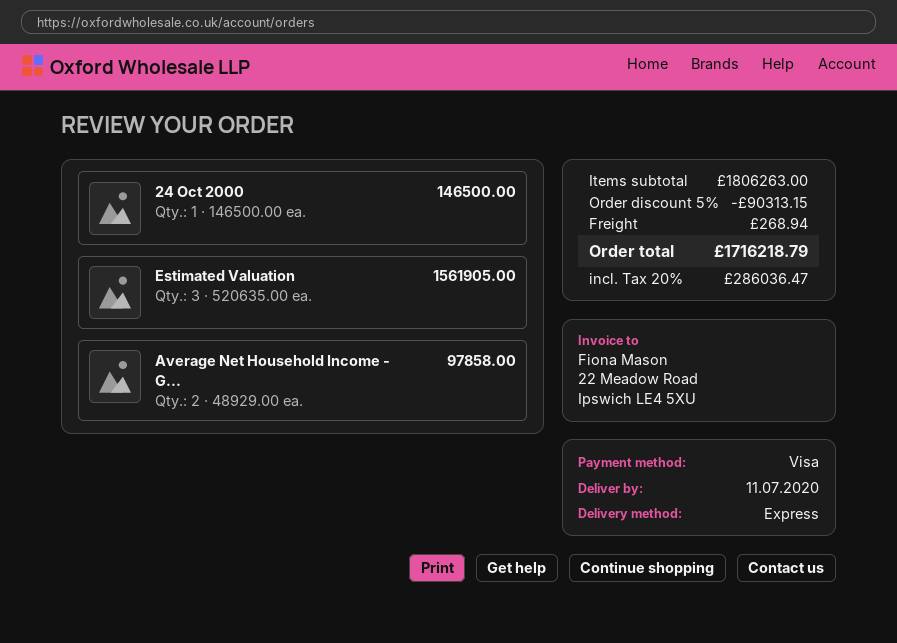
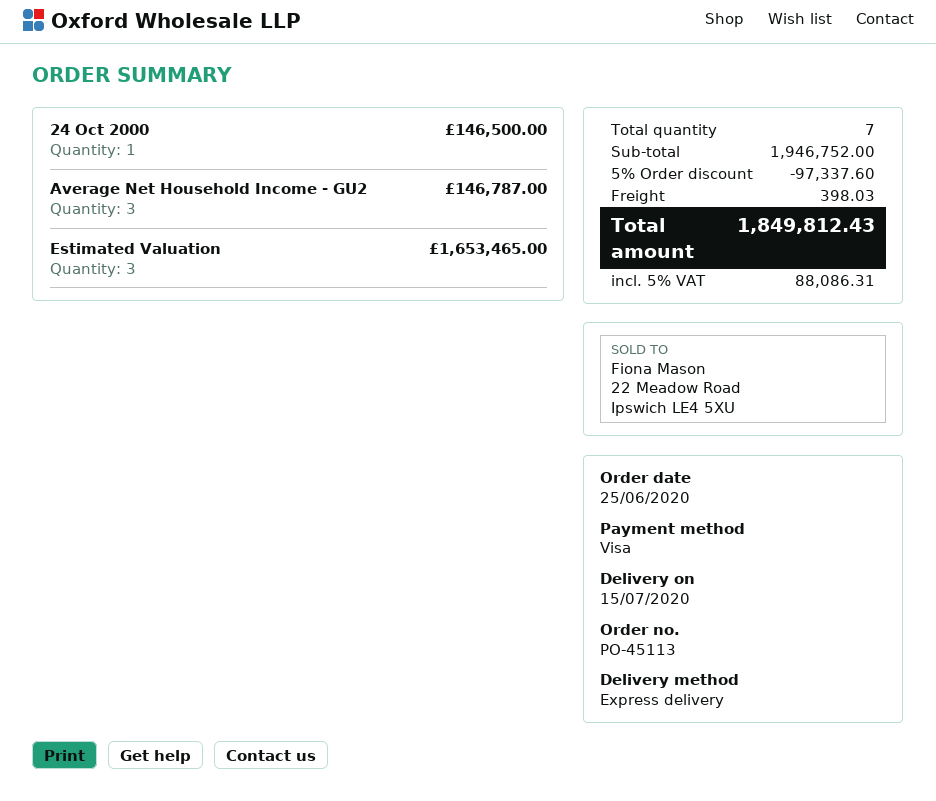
delivery date: 2020-07-11 -> 2020-07-15
Estimated Valuation: 3 for 1561905.00 -> 3 for 1653465.00
Average Net Household Income - G...: 2 for 97858.00 -> 3 for 146787.00
subtotal: 1806263.00 -> 1946752.00
discount: 5% = 90313.15 -> 5% = 97337.60
shipping: 268.94 -> 398.03
tax: 20% = 286036.47 -> 5% = 88086.31
total: 1716218.79 -> 1849812.43

